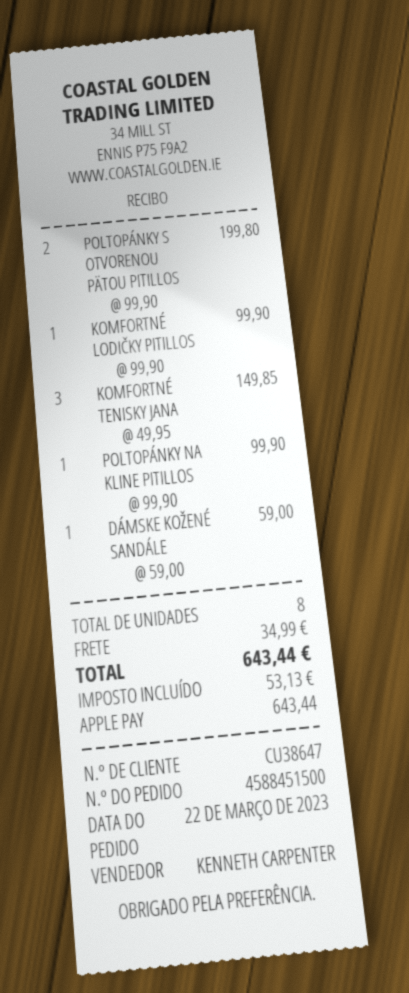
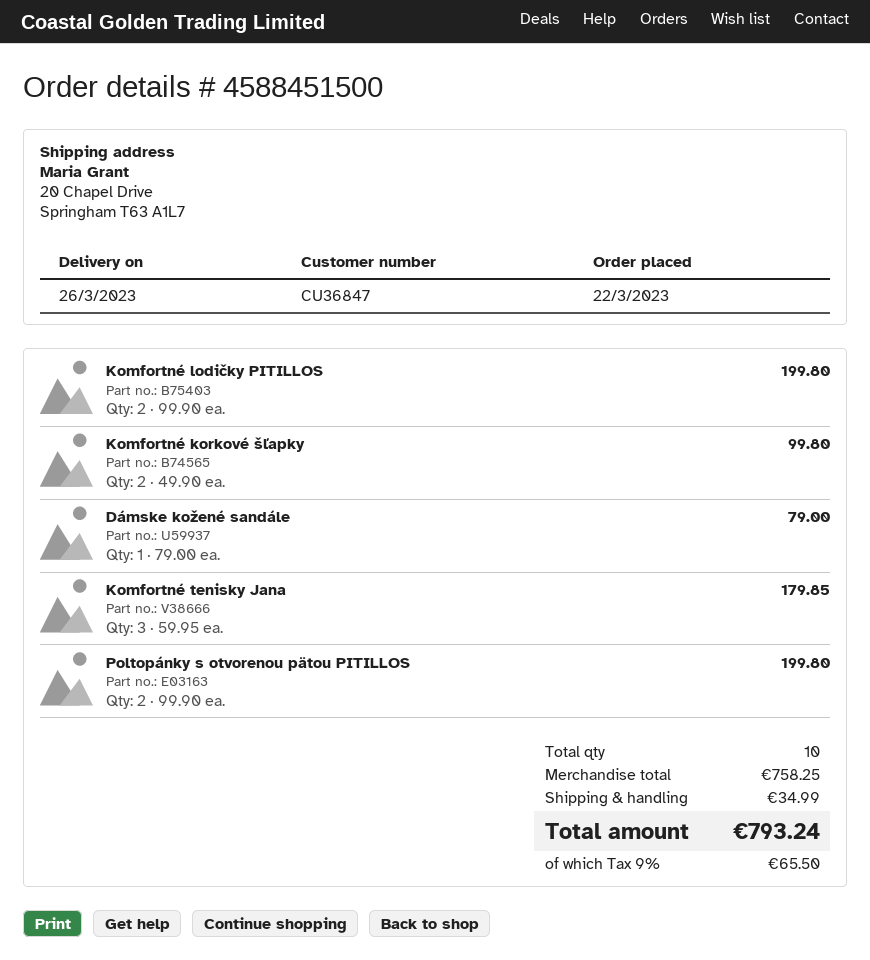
customer number: CU38647 -> CU36847
KOMFORTNÉ LODIČKY PITILLOS: 1 x 99.90 = 99.90 -> 2 x 99.90 = 199.80
KOMFORTNÉ TENISKY JANA: 3 x 49.95 = 149.85 -> 3 x 59.95 = 179.85
POLTOPÁNKY NA KLINE PITILLOS: 1 x 99.90 = 99.90 -> none
DÁMSKE KOŽENÉ SANDÁLE: 1 x 59.00 = 59.00 -> 1 x 79.00 = 79.00
Komfortné korkové šľapky: none -> 2 x 49.90 = 99.80
total quantity: 8 -> 10
tax: 53.13 -> 65.50
total: 643.44 -> 793.24

